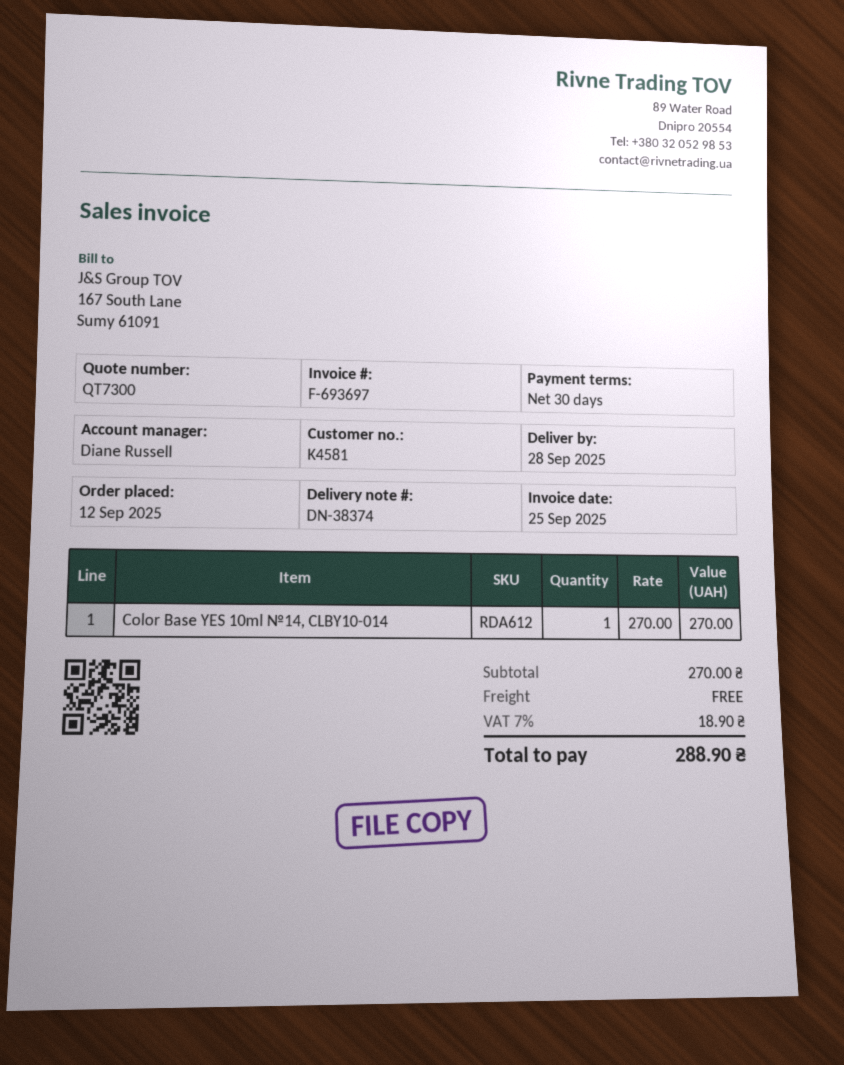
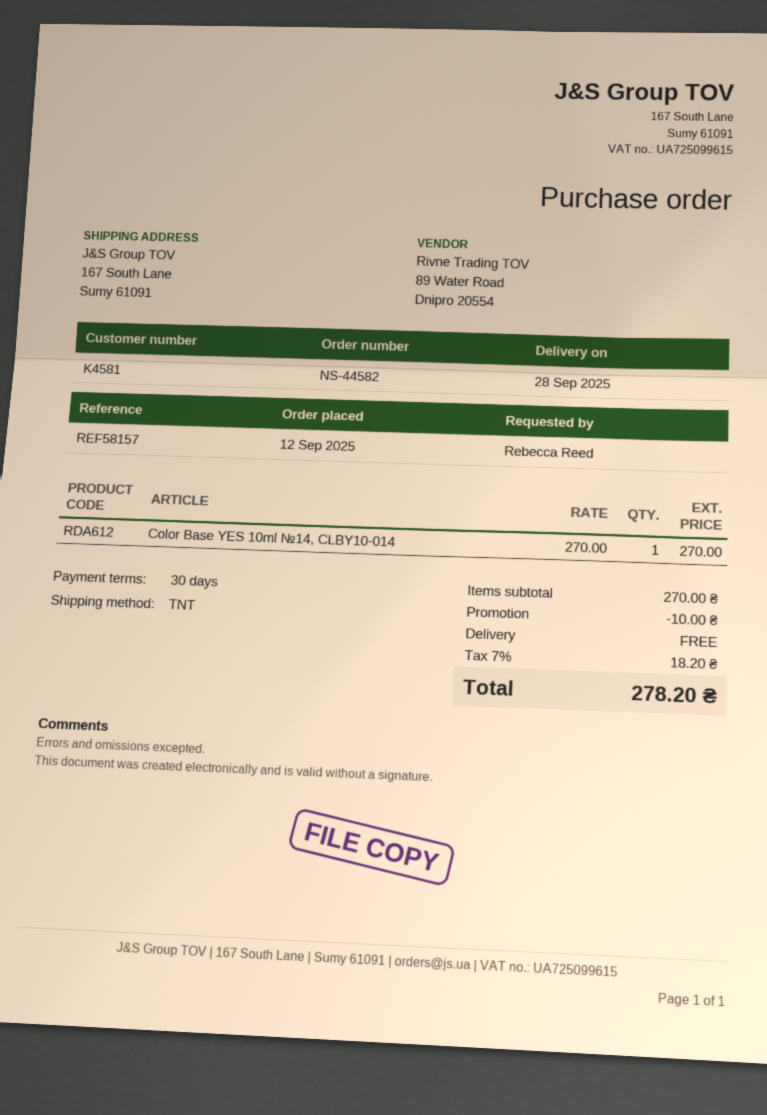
discount: none -> 10.00
tax: 7% = 18.90 -> 7% = 18.20
total: 288.90 -> 278.20

